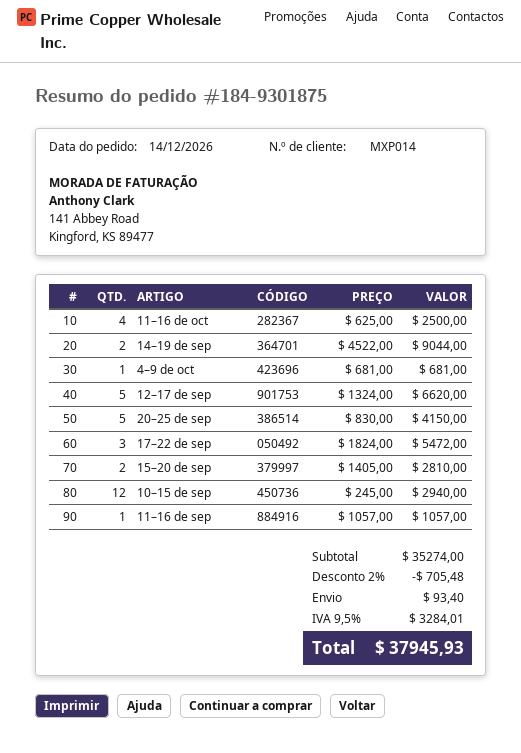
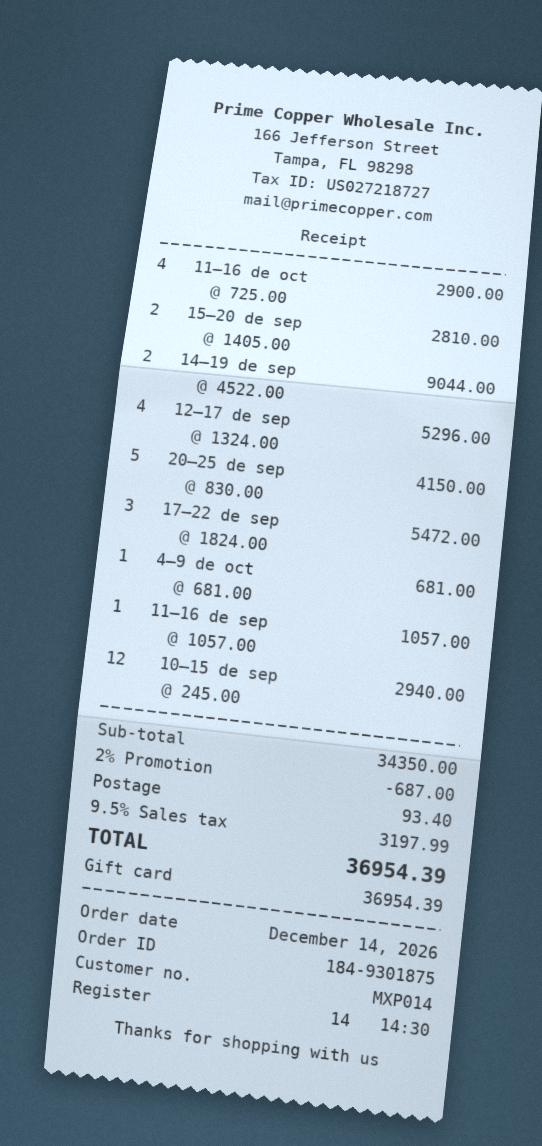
11–16 de oct: 4 x 625.00 = 2500.00 -> 4 x 725.00 = 2900.00
12–17 de sep: 5 x 1324.00 = 6620.00 -> 4 x 1324.00 = 5296.00
subtotal: 35274.00 -> 34350.00
discount: 2% = 705.48 -> 2% = 687.00
tax: 9.5% = 3284.01 -> 9.5% = 3197.99
total: 37945.93 -> 36954.39

